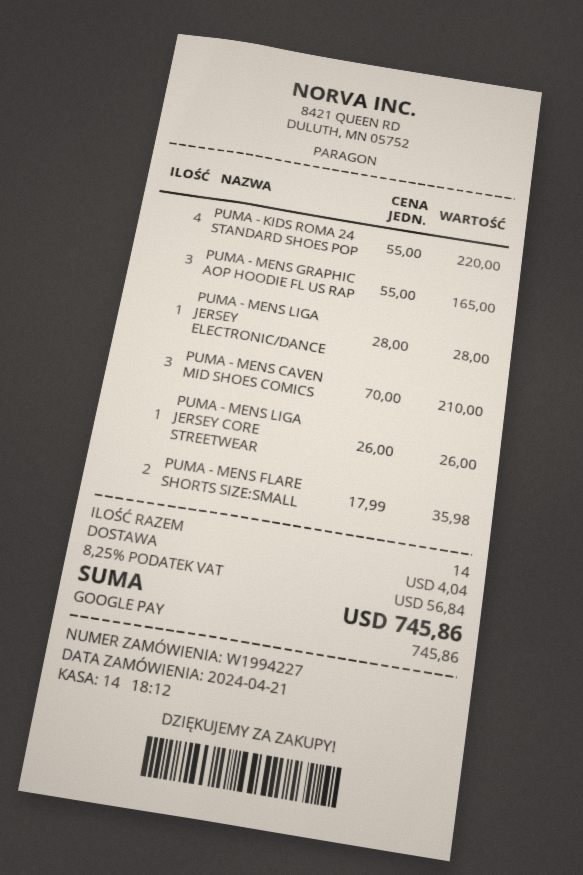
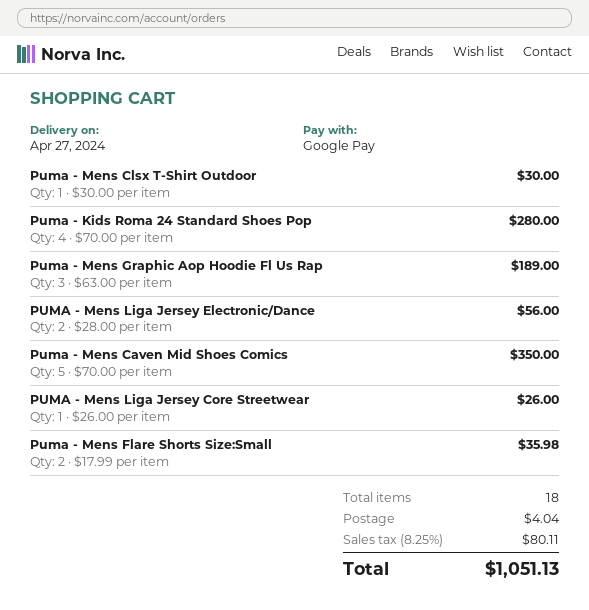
PUMA - KIDS ROMA 24 STANDARD SHOES POP: 4 x 55.00 = 220.00 -> 4 x 70.00 = 280.00
PUMA - MENS GRAPHIC AOP HOODIE FL US RAP: 3 x 55.00 = 165.00 -> 3 x 63.00 = 189.00
PUMA - MENS LIGA JERSEY ELECTRONIC/DANCE: 1 x 28.00 = 28.00 -> 2 x 28.00 = 56.00
PUMA - MENS CAVEN MID SHOES COMICS: 3 x 70.00 = 210.00 -> 5 x 70.00 = 350.00
Puma - Mens Clsx T-Shirt Outdoor: none -> 1 x 30.00 = 30.00
total quantity: 14 -> 18
tax: 8.25% = 56.84 -> 8.25% = 80.11
total: 745.86 -> 1051.13

